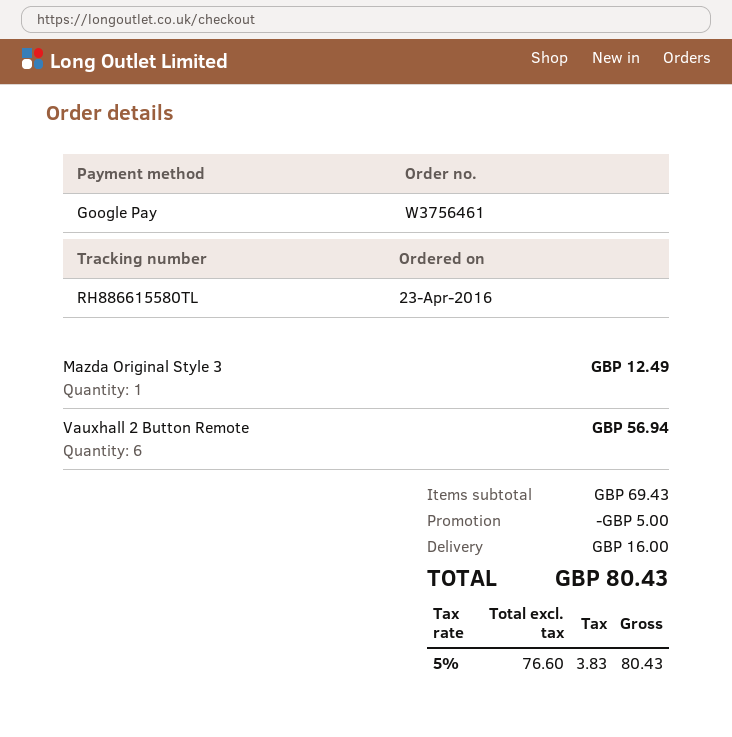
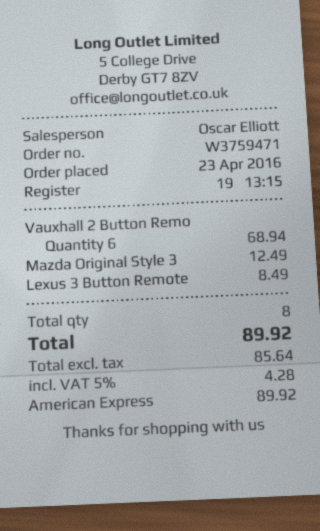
order number: W3756461 -> W3759471
payment method: Google Pay -> American Express
Vauxhall 2 Button Remote: 6 for 56.94 -> 6 for 68.94
Lexus 3 Button Remote: none -> 1 for 8.49
discount: 5.00 -> none
shipping: 16.00 -> none
net: 76.60 -> 85.64
tax: 5% = 3.83 -> 5% = 4.28
total: 80.43 -> 89.92

